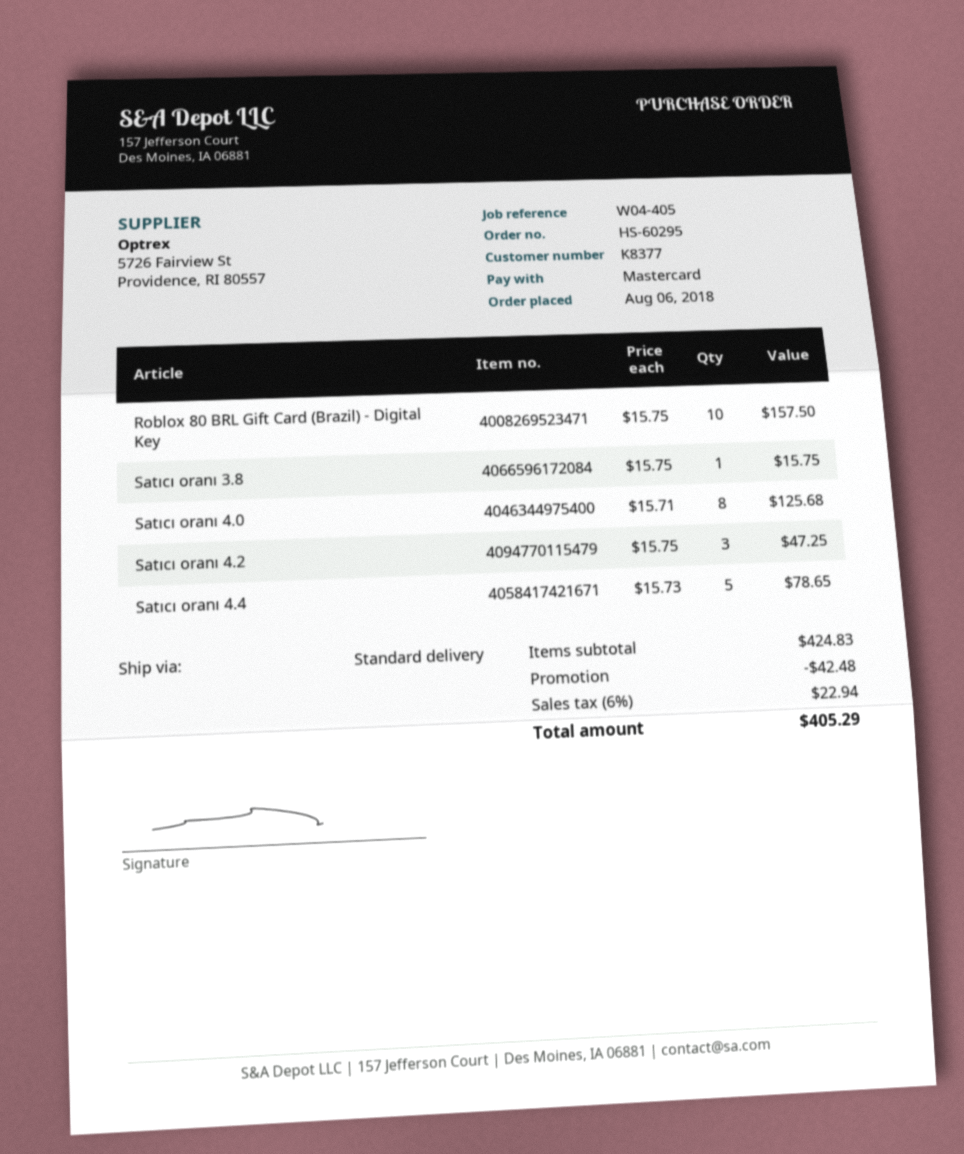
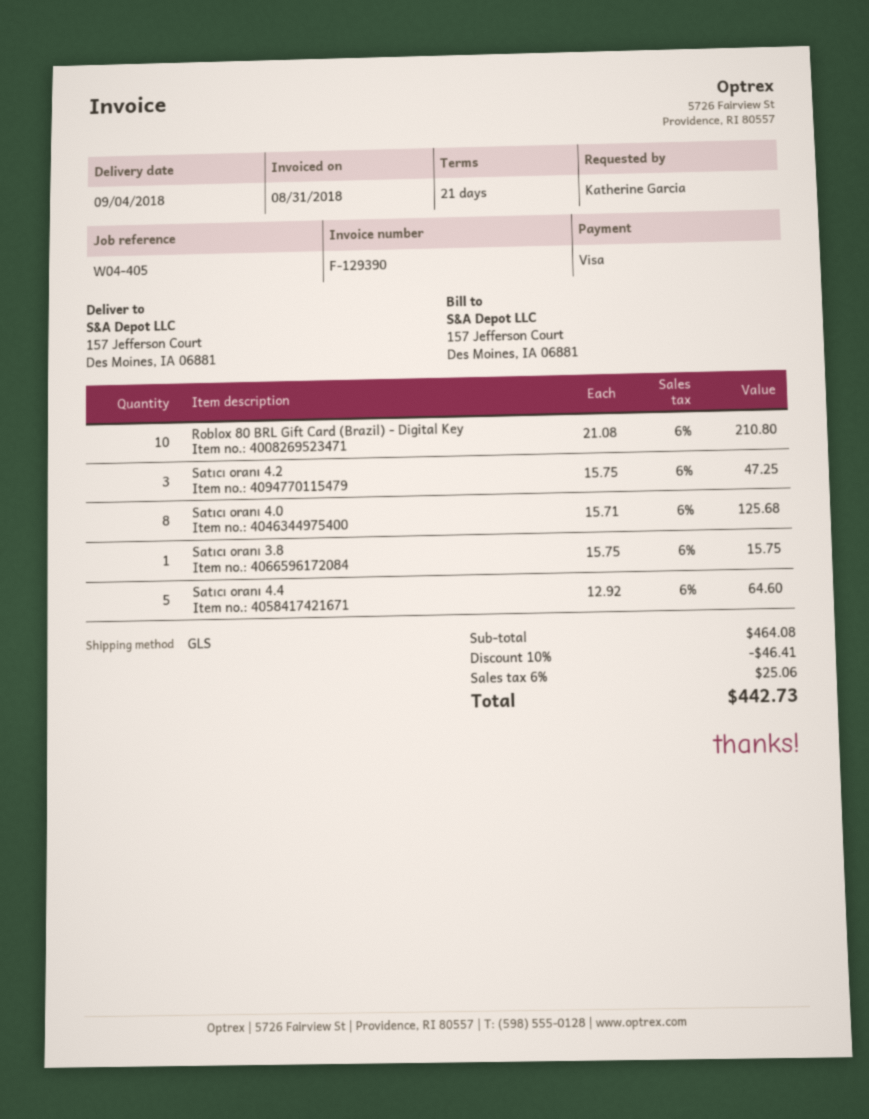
payment method: Mastercard -> Visa
shipping method: standard -> GLS
Roblox 80 BRL Gift Card (Brazil) - Digital Key: 10 x 15.75 = 157.50 -> 10 x 21.08 = 210.80
Satıcı oranı 4.4: 5 x 15.73 = 78.65 -> 5 x 12.92 = 64.60
subtotal: 424.83 -> 464.08
discount: 42.48 -> 46.41
tax: 6% = 22.94 -> 6% = 25.06
total: 405.29 -> 442.73

